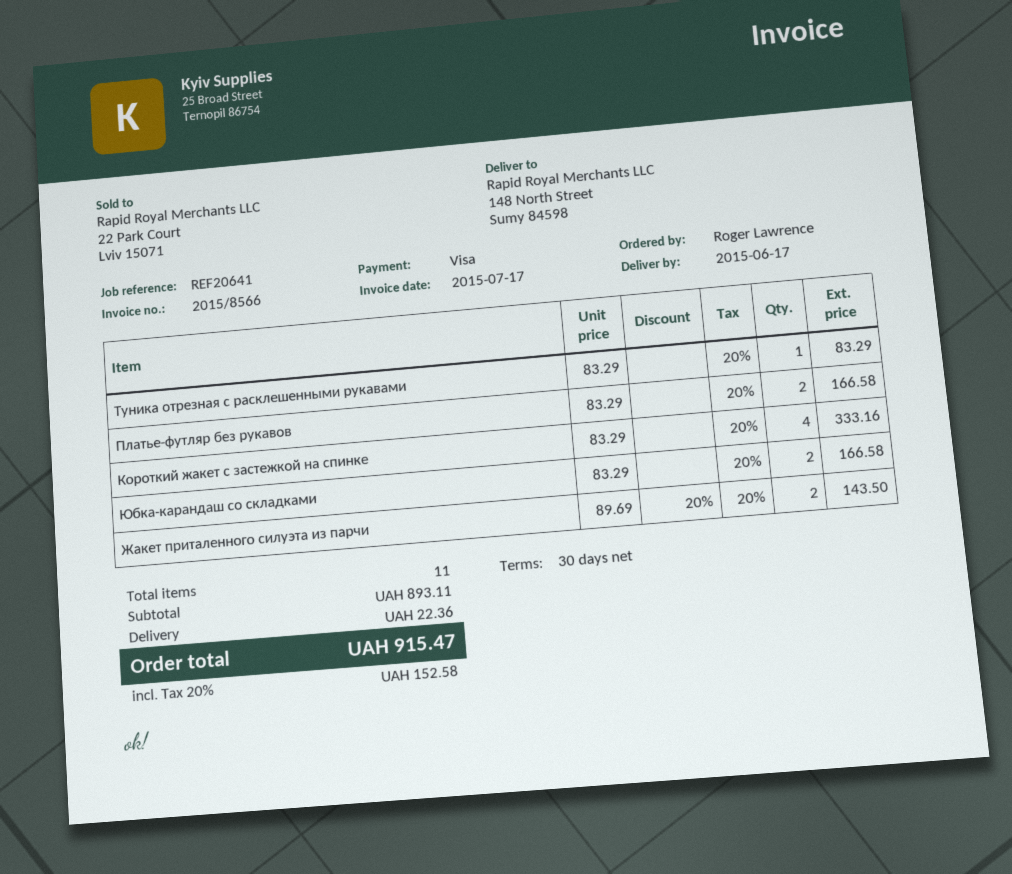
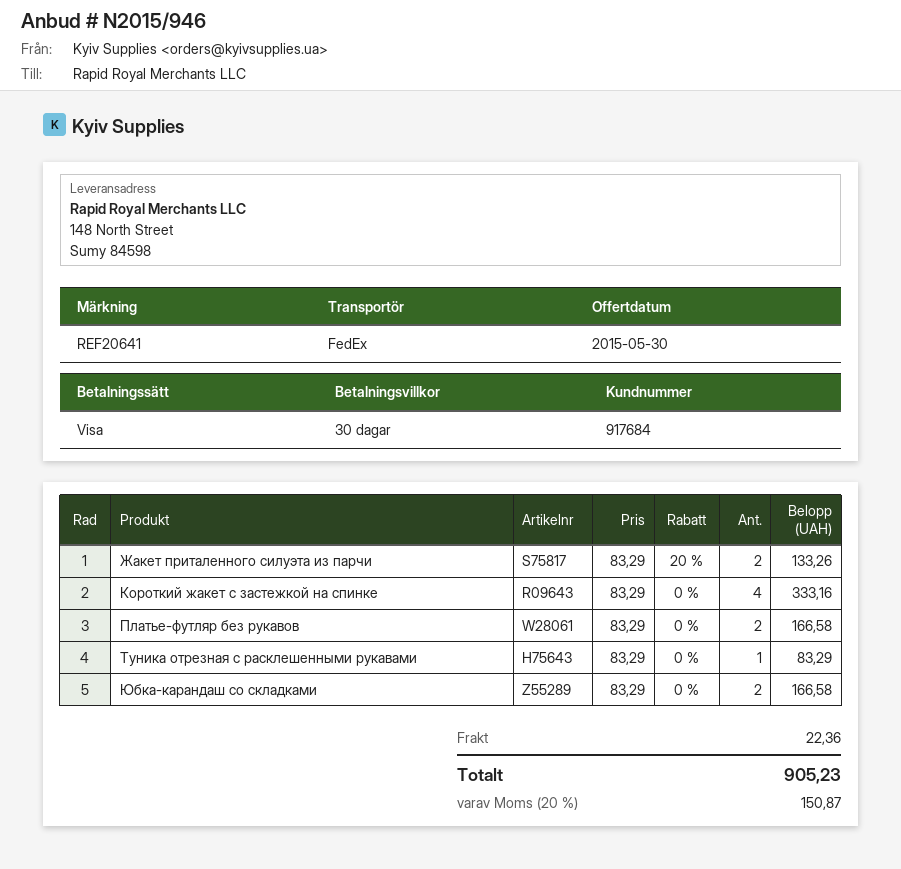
Жакет приталенного силуэта из парчи: 2 x 89.69 - 20% = 143.50 -> 2 x 83.29 - 20% = 133.26
tax: 20% = 152.58 -> 20% = 150.87
total: 915.47 -> 905.23

